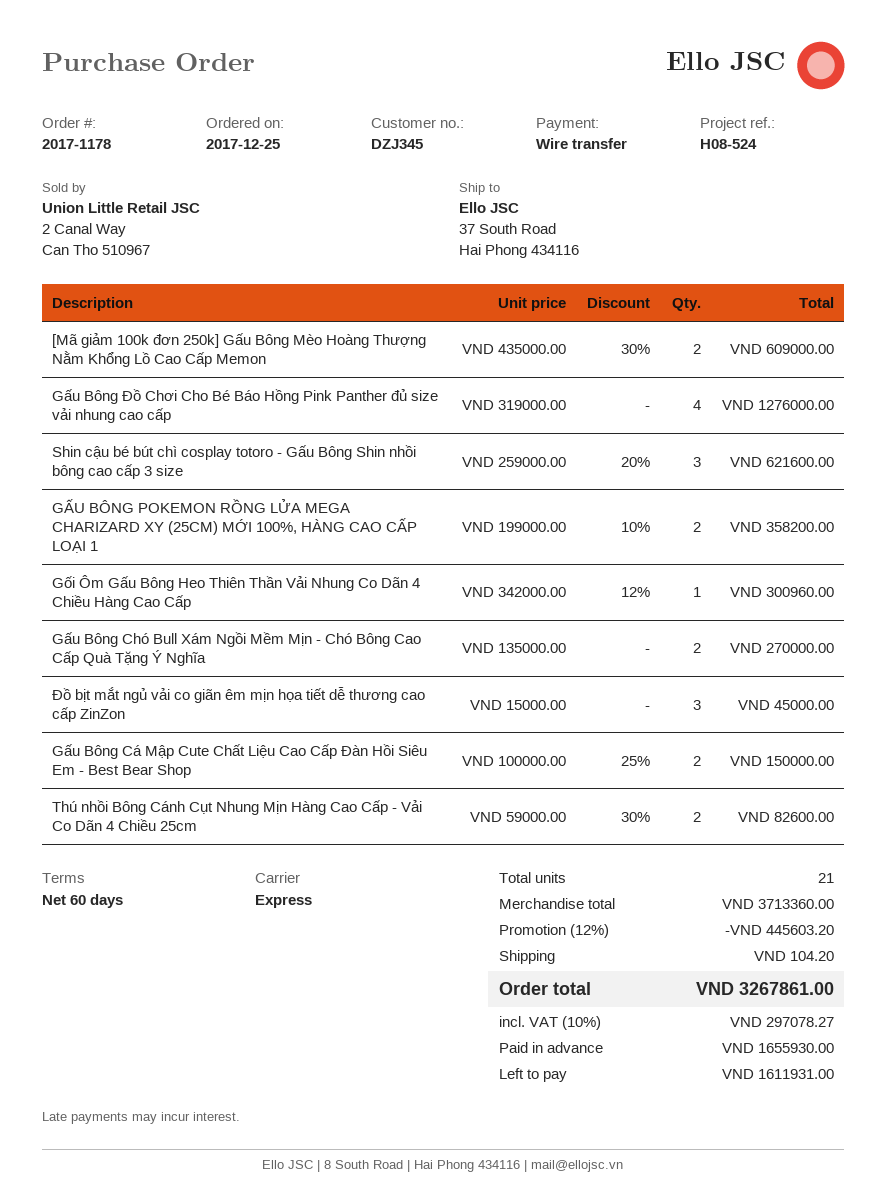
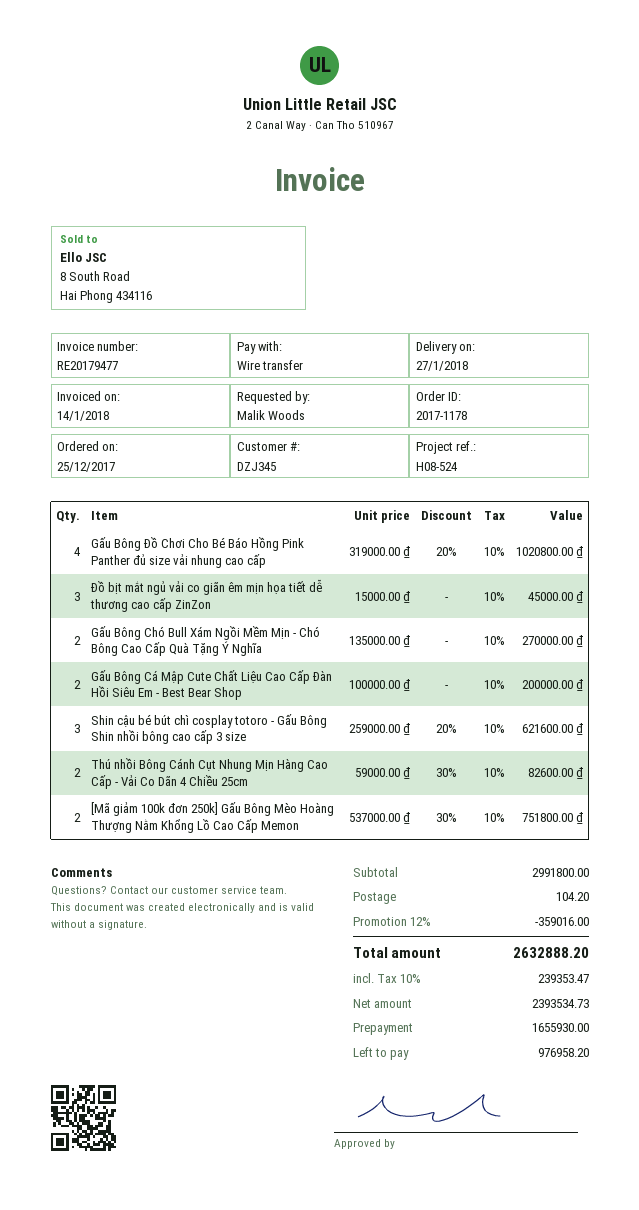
[Mã giảm 100k đơn 250k] Gấu Bông Mèo Hoàng Thượng Nằm Khổng Lồ Cao Cấp Memon: 2 x 435000.00 - 30% = 609000.00 -> 2 x 537000.00 - 30% = 751800.00
Gấu Bông Đồ Chơi Cho Bé Báo Hồng Pink Panther đủ size vải nhung cao cấp: 4 x 319000.00 = 1276000.00 -> 4 x 319000.00 - 20% = 1020800.00
GẤU BÔNG POKEMON RỒNG LỬA MEGA CHARIZARD XY (25CM) MỚI 100%, HÀNG CAO CẤP LOẠI 1: 2 x 199000.00 - 10% = 358200.00 -> none
Gối Ôm Gấu Bông Heo Thiên Thần Vải Nhung Co Dãn 4 Chiều Hàng Cao Cấp: 1 x 342000.00 - 12% = 300960.00 -> none
Gấu Bông Cá Mập Cute Chất Liệu Cao Cấp Đàn Hồi Siêu Em - Best Bear Shop: 2 x 100000.00 - 25% = 150000.00 -> 2 x 100000.00 = 200000.00
subtotal: 3713360.00 -> 2991800.00
discount: 12% = 445603.20 -> 12% = 359016.00
tax: 10% = 297078.27 -> 10% = 239353.47
total: 3267861.00 -> 2632888.20
balance: 1611931.00 -> 976958.20

